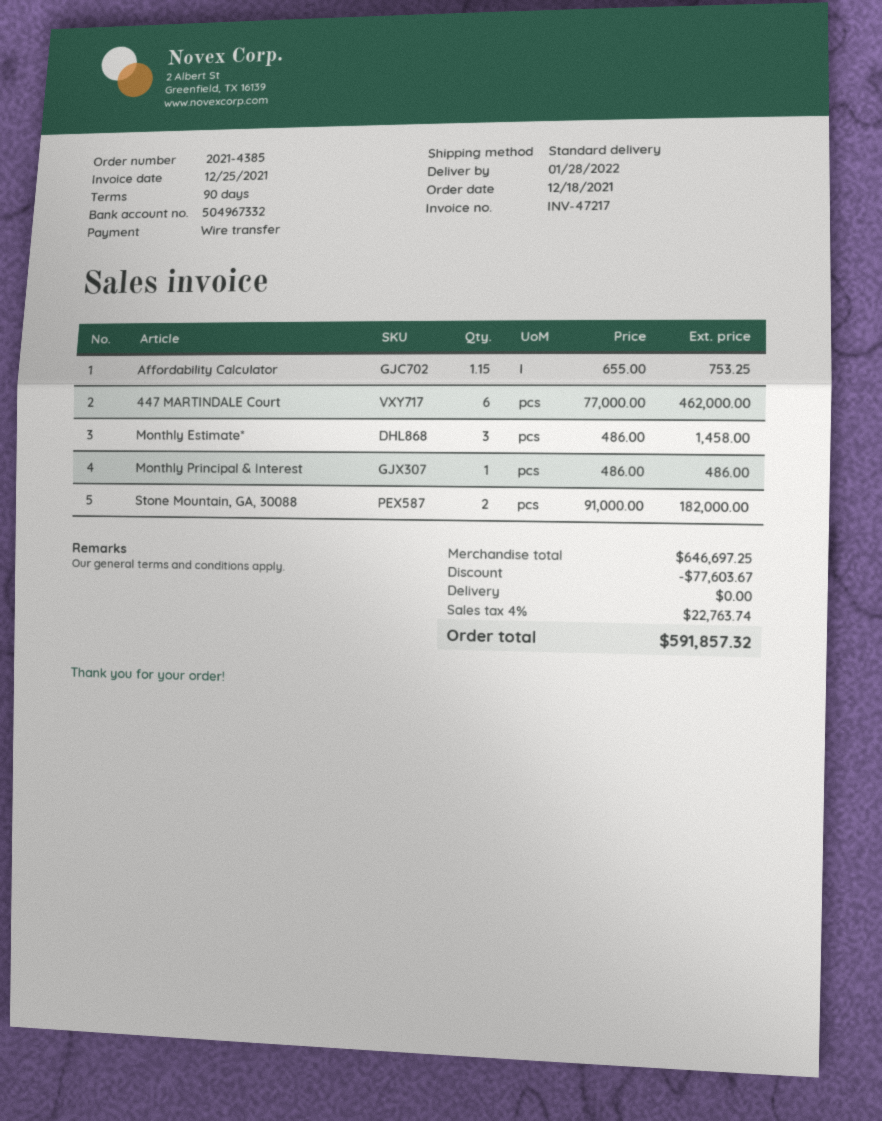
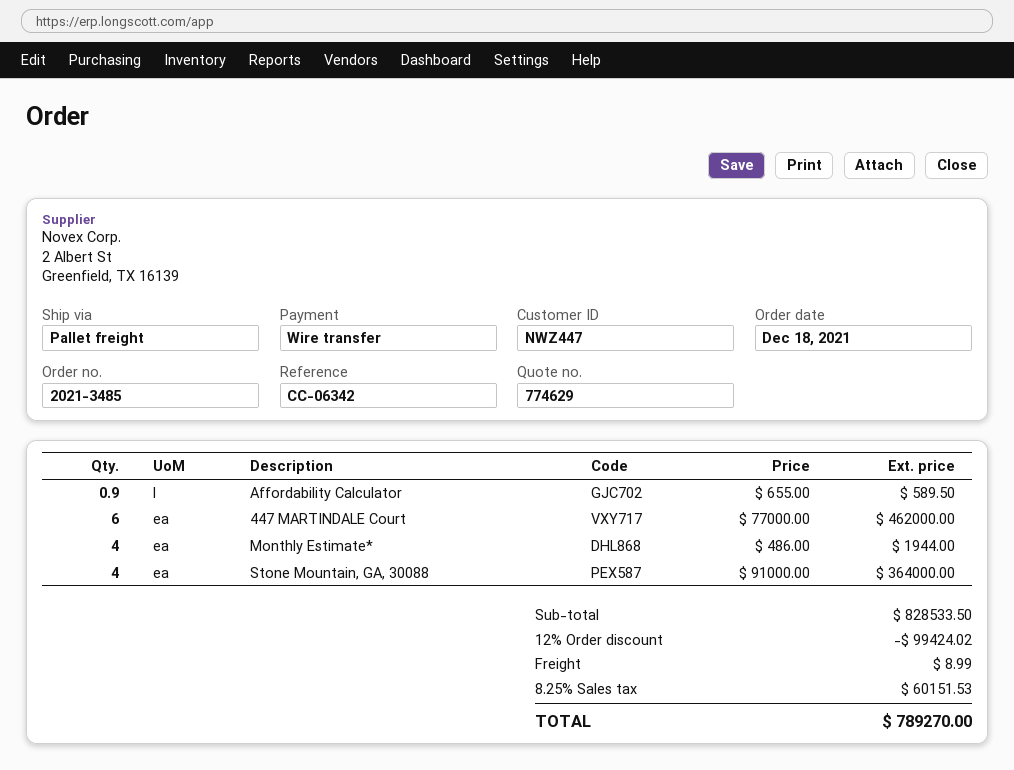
order number: 2021-4385 -> 2021-3485
shipping method: standard -> pallet freight
Affordability Calculator: 1.15 x 655.00 = 753.25 -> 0.9 x 655.00 = 589.50
Monthly Estimate*: 3 x 486.00 = 1458.00 -> 4 x 486.00 = 1944.00
Monthly Principal & Interest: 1 x 486.00 = 486.00 -> none
Stone Mountain, GA, 30088: 2 x 91000.00 = 182000.00 -> 4 x 91000.00 = 364000.00
subtotal: 646697.25 -> 828533.50
discount: 77603.67 -> 99424.02
shipping: 0.00 -> 8.99
tax: 4% = 22763.74 -> 8.25% = 60151.53
total: 591857.32 -> 789270.00

